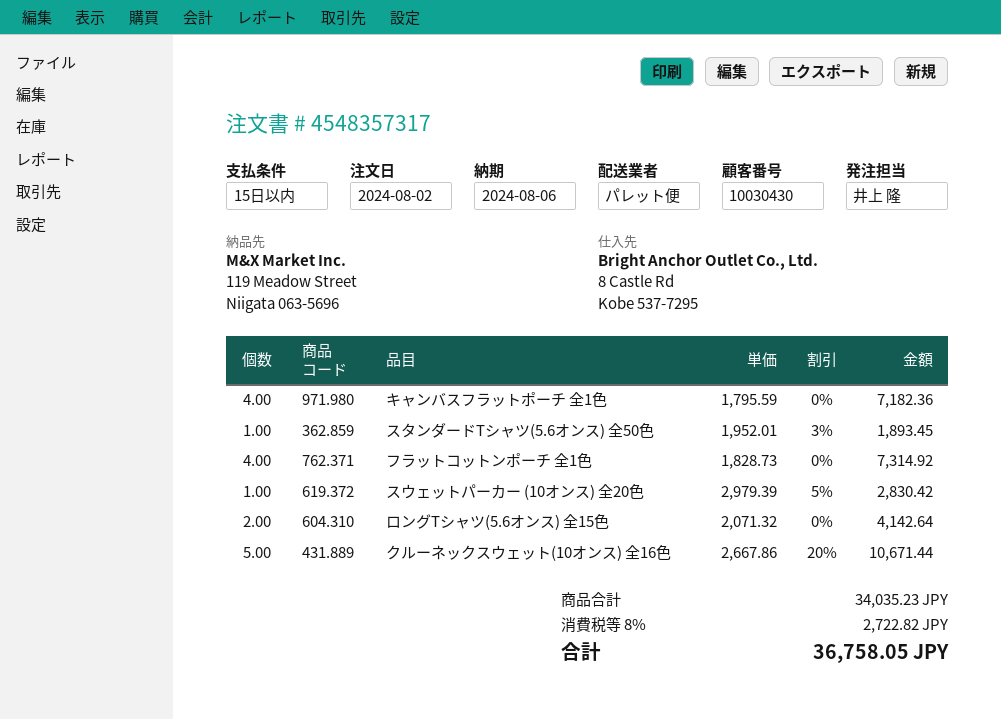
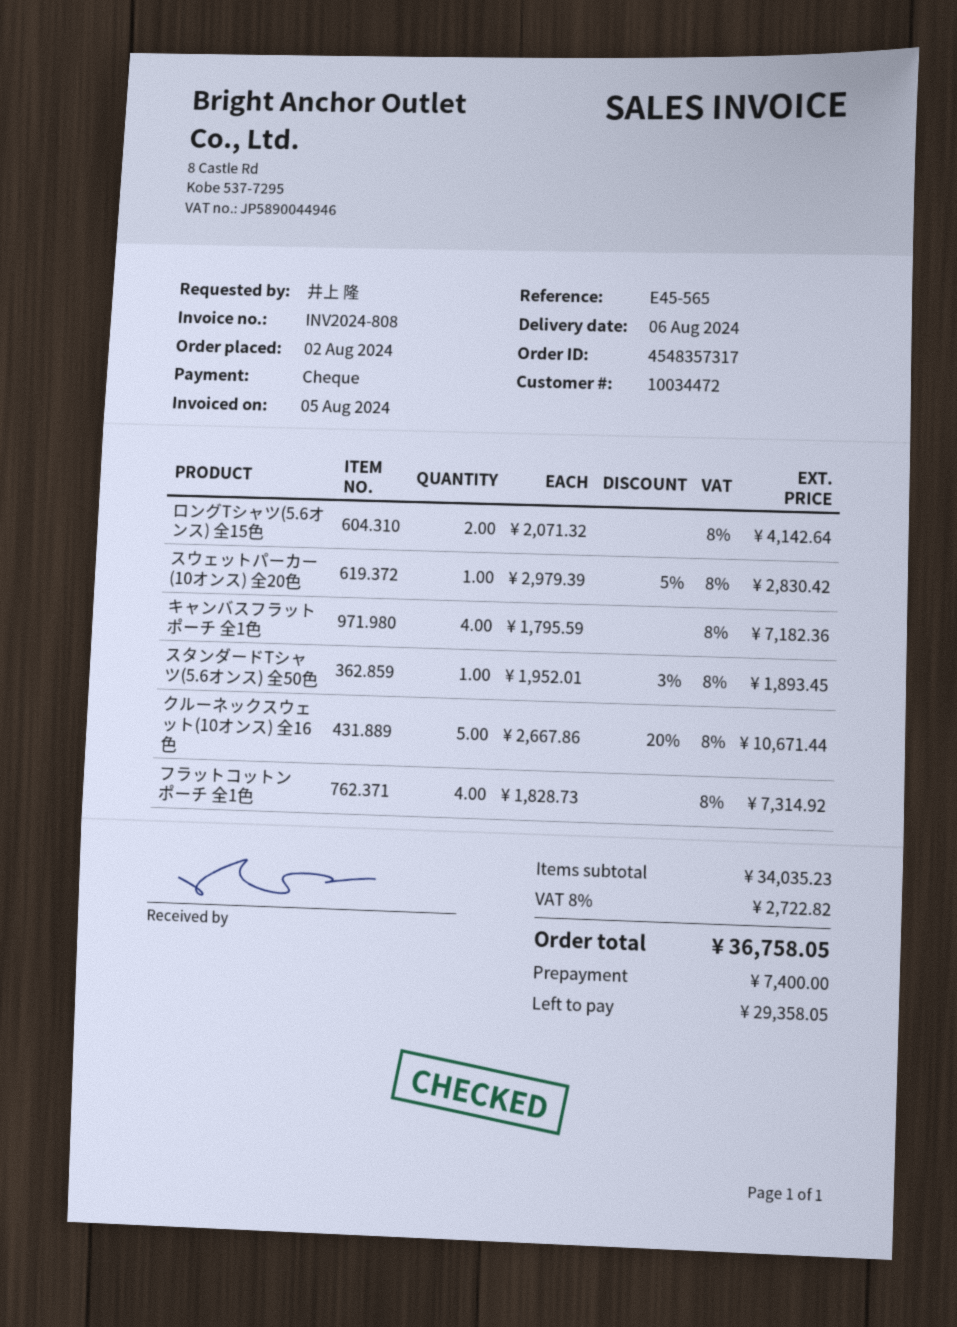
customer number: 10030430 -> 10034472

